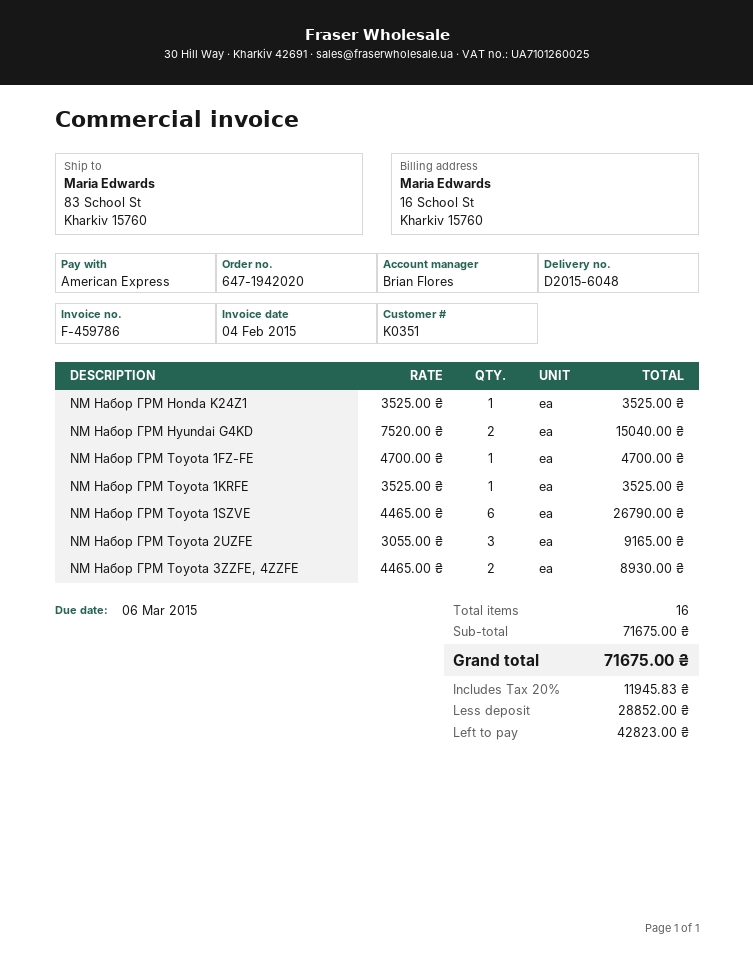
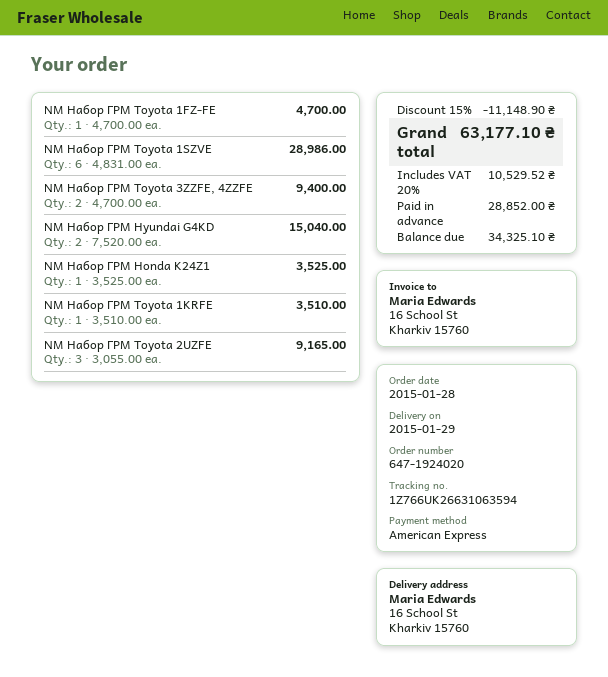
order number: 647-1942020 -> 647-1924020
ship to: 83 School St, Kharkiv 15760 -> 16 School St, Kharkiv 15760
NM Набор ГРМ Toyota 1KRFE: 1 x 3525.00 = 3525.00 -> 1 x 3510.00 = 3510.00
NM Набор ГРМ Toyota 1SZVE: 6 x 4465.00 = 26790.00 -> 6 x 4831.00 = 28986.00
NM Набор ГРМ Toyota 3ZZFE, 4ZZFE: 2 x 4465.00 = 8930.00 -> 2 x 4700.00 = 9400.00
discount: none -> 15% = 11148.90
tax: 20% = 11945.83 -> 20% = 10529.52
total: 71675.00 -> 63177.10
balance: 42823.00 -> 34325.10

